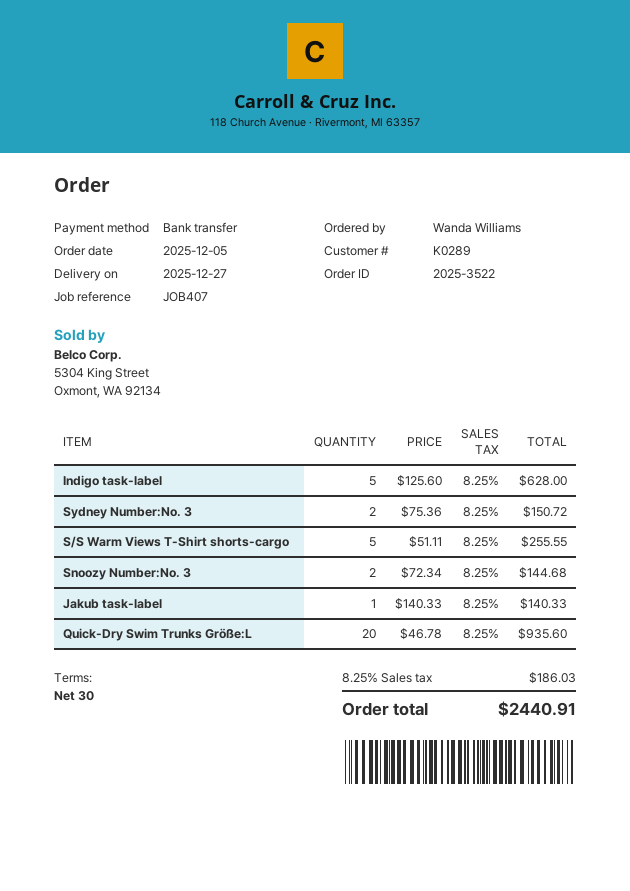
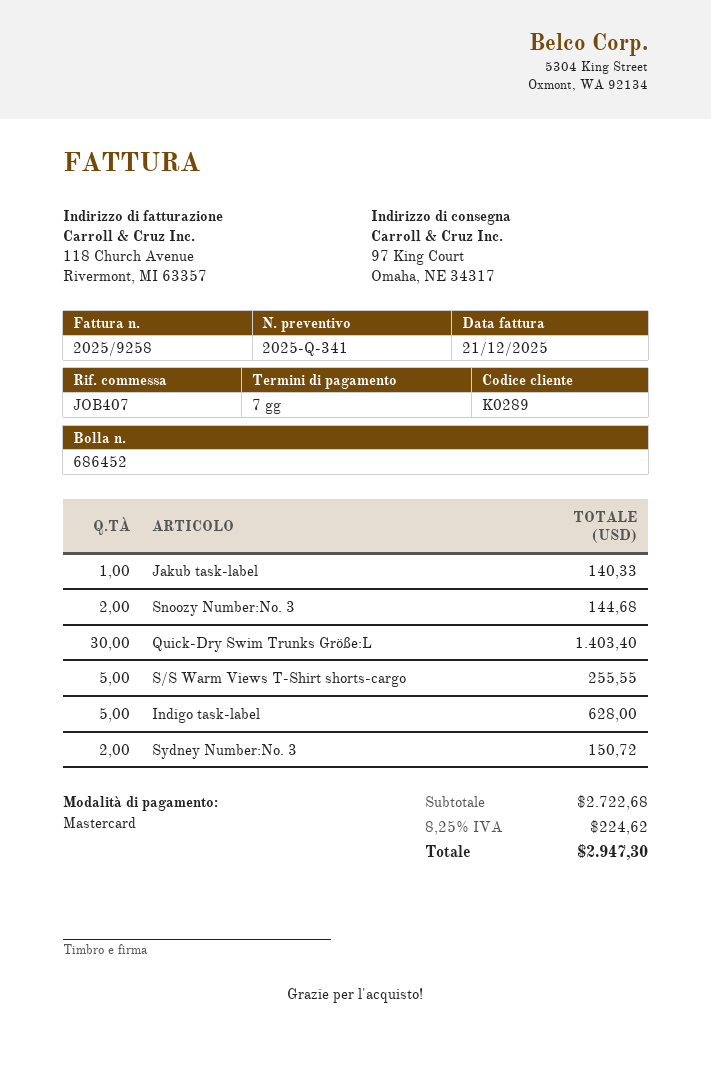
payment terms: 30 days -> 7 days
payment method: bank transfer -> Mastercard
Quick-Dry Swim Trunks Größe:L: 20 for 935.60 -> 30 for 1403.40
tax: 8.25% = 186.03 -> 8.25% = 224.62
total: 2440.91 -> 2947.30

